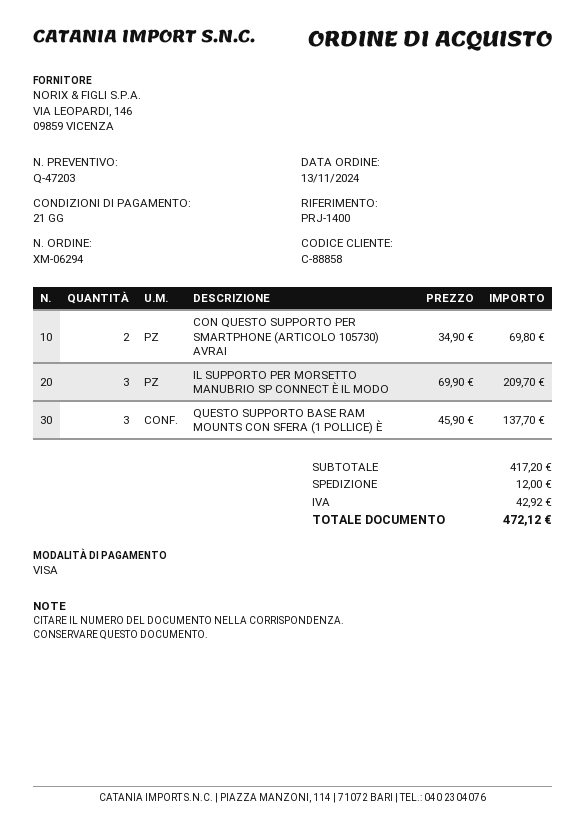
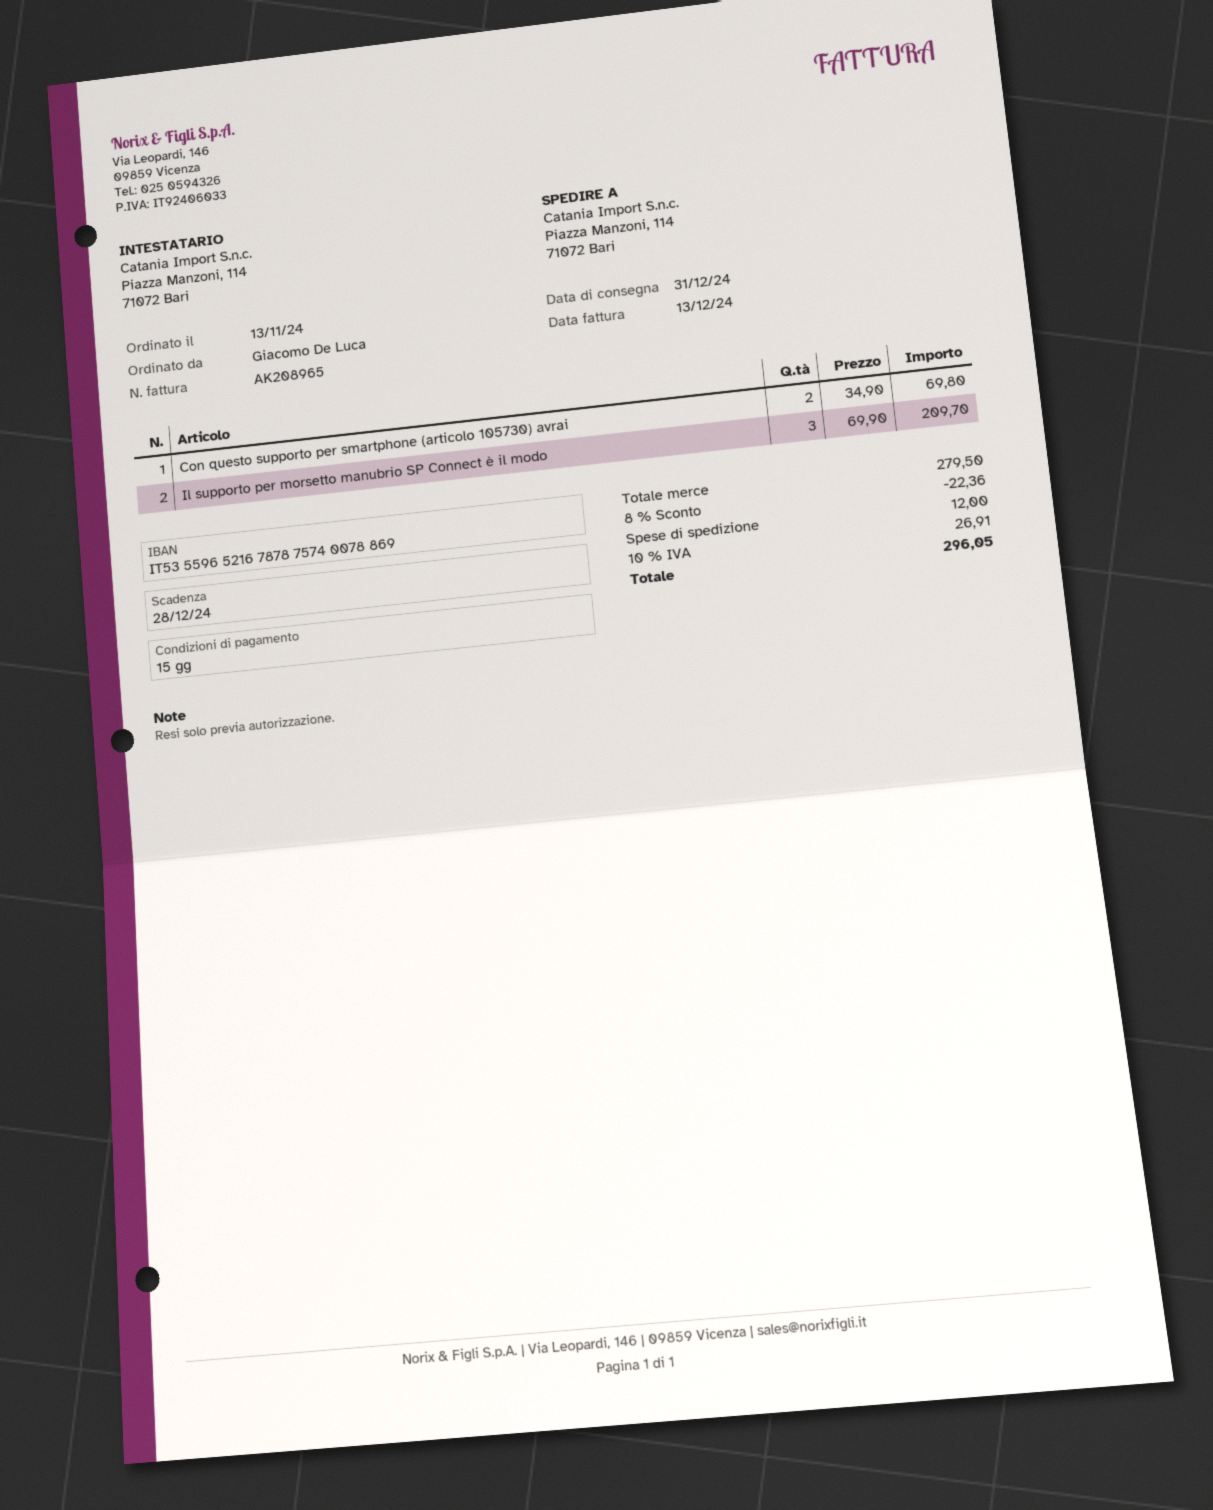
payment terms: 21 days -> 15 days
QUESTO SUPPORTO BASE RAM MOUNTS CON SFERA (1 POLLICE) È: 3 x 45.90 = 137.70 -> none
subtotal: 417.20 -> 279.50
discount: none -> 8% = 22.36
tax: 42.92 -> 26.91
total: 472.12 -> 296.05

